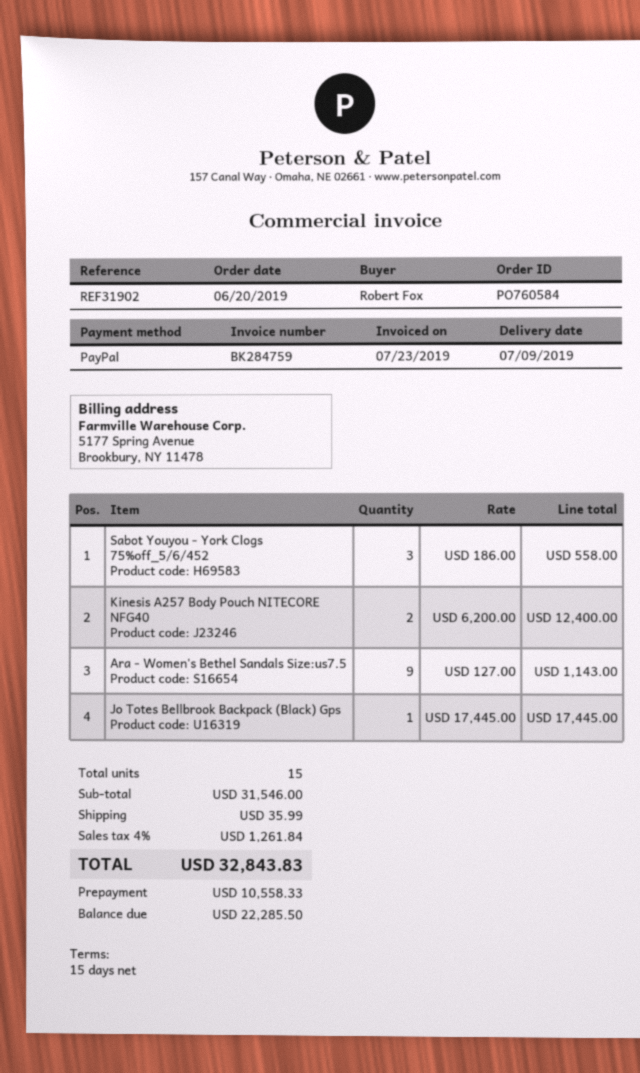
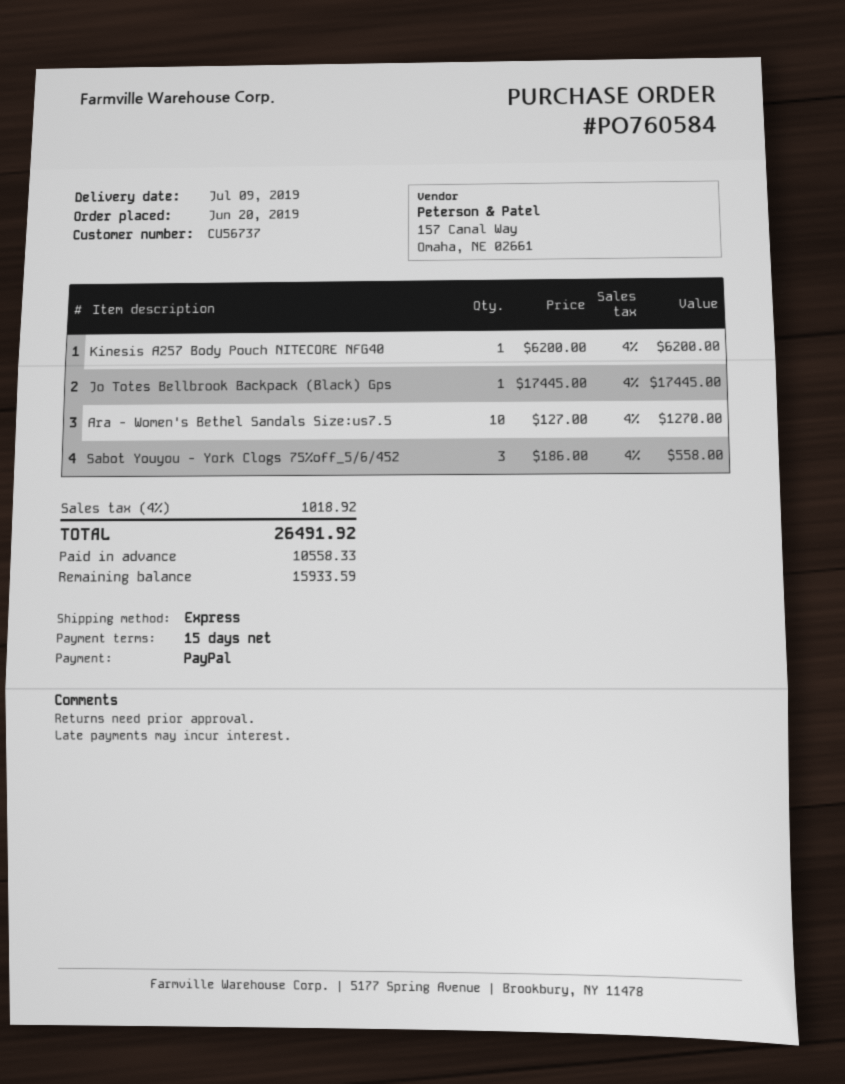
Kinesis A257 Body Pouch NITECORE NFG40: 2 x 6200.00 = 12400.00 -> 1 x 6200.00 = 6200.00
Ara - Women's Bethel Sandals Size:us7.5: 9 x 127.00 = 1143.00 -> 10 x 127.00 = 1270.00
shipping: 35.99 -> none
tax: 4% = 1261.84 -> 4% = 1018.92
total: 32843.83 -> 26491.92
balance: 22285.50 -> 15933.59

